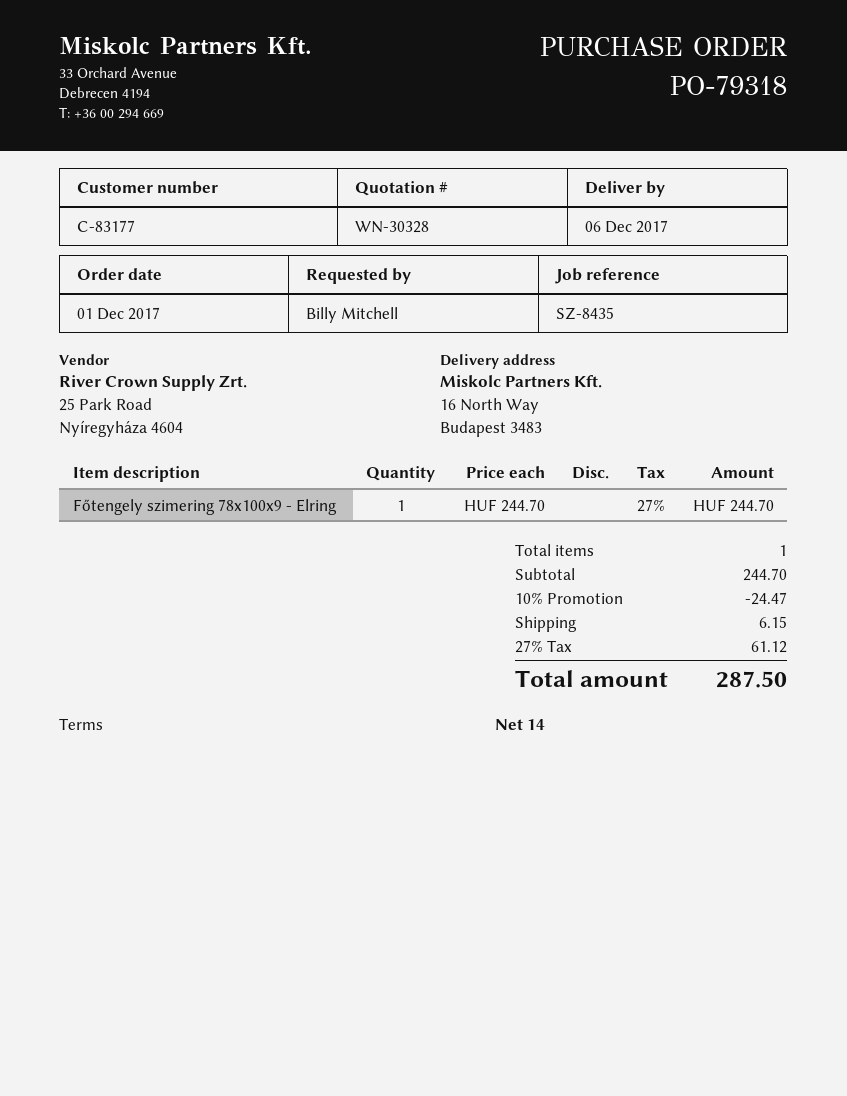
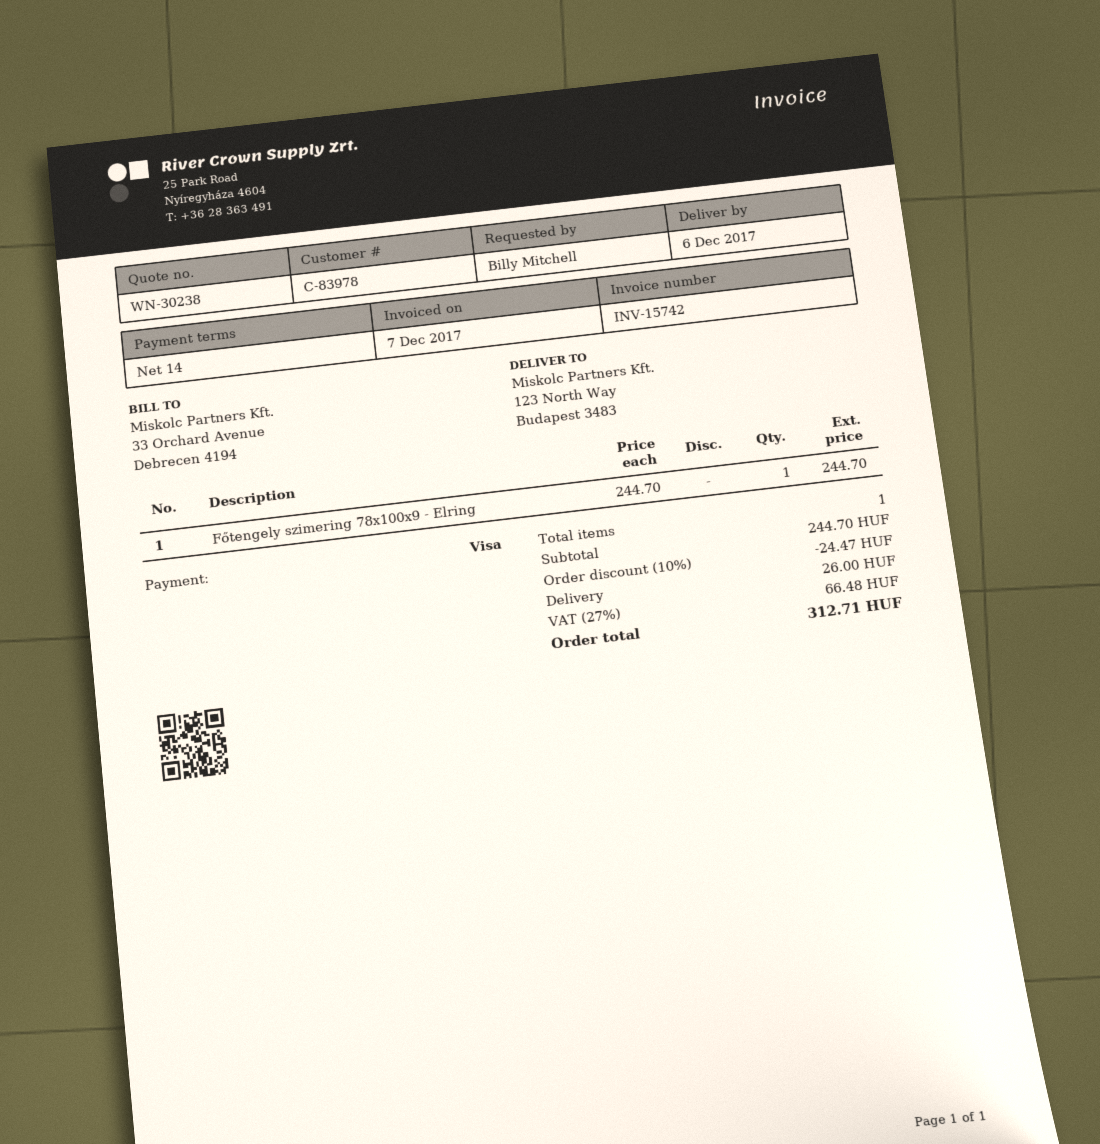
quote number: WN-30328 -> WN-30238
customer number: C-83177 -> C-83978
ship to: 16 North Way, Budapest 3483 -> 123 North Way, Budapest 3483
shipping: 6.15 -> 26.00
tax: 27% = 61.12 -> 27% = 66.48
total: 287.50 -> 312.71

